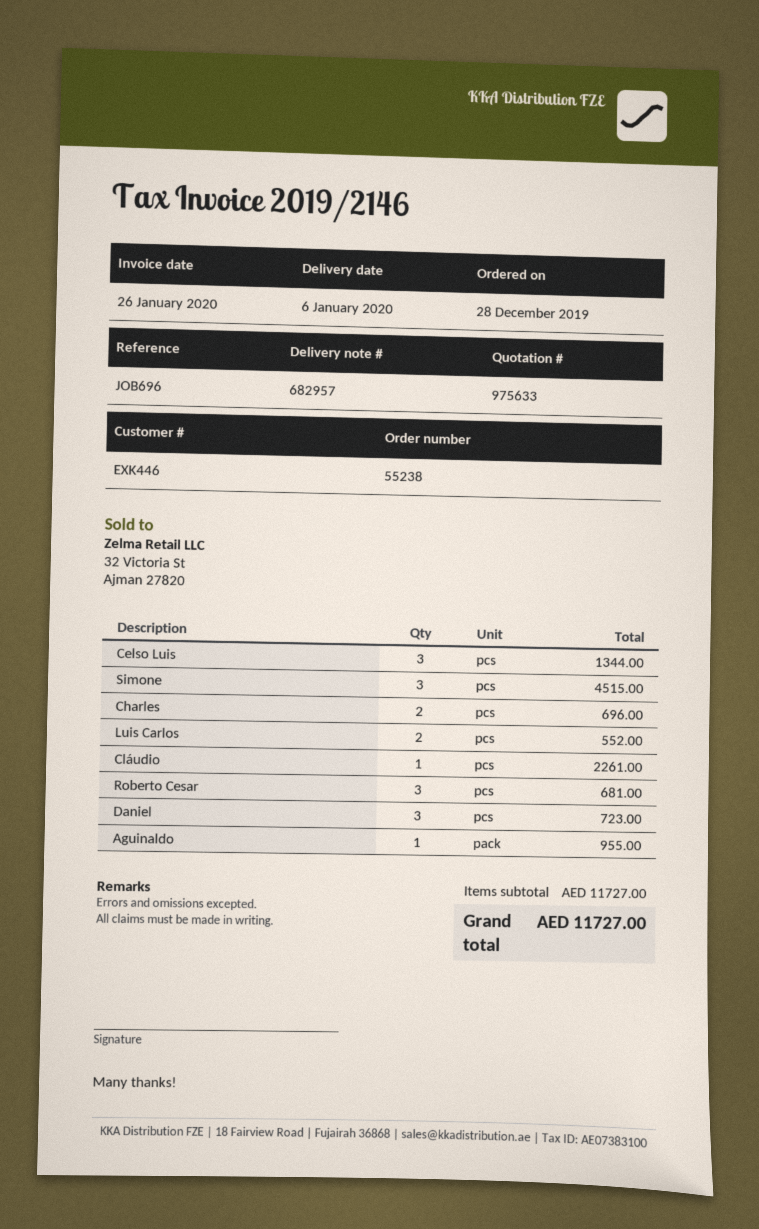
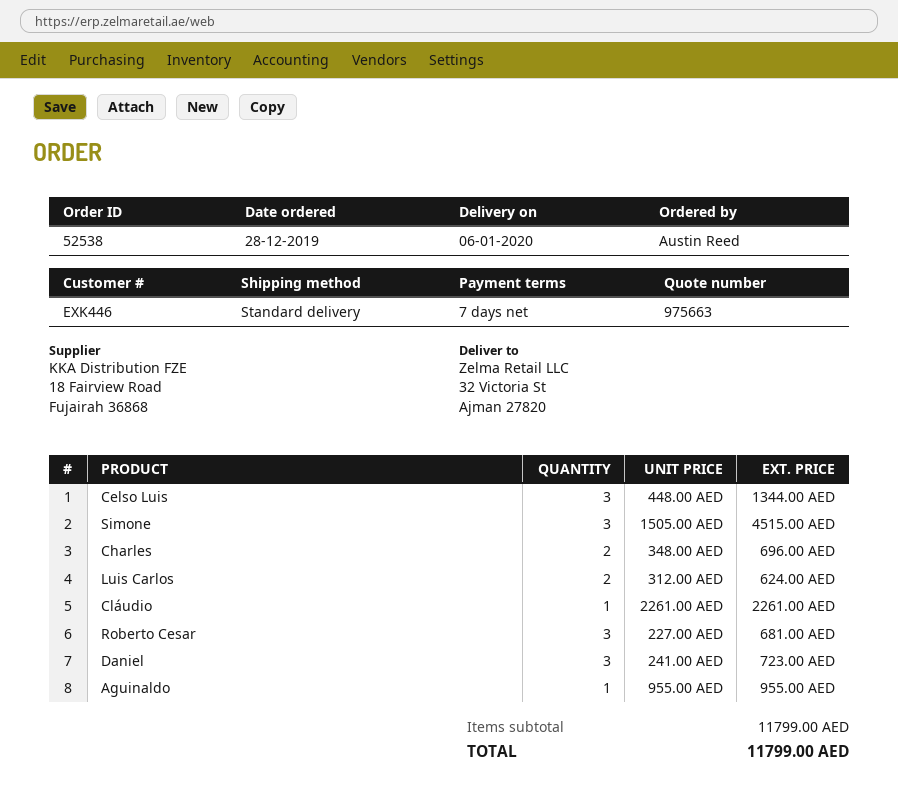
quote number: 975633 -> 975663
order number: 55238 -> 52538
Luis Carlos: 2 for 552.00 -> 2 for 624.00
subtotal: 11727.00 -> 11799.00
total: 11727.00 -> 11799.00

